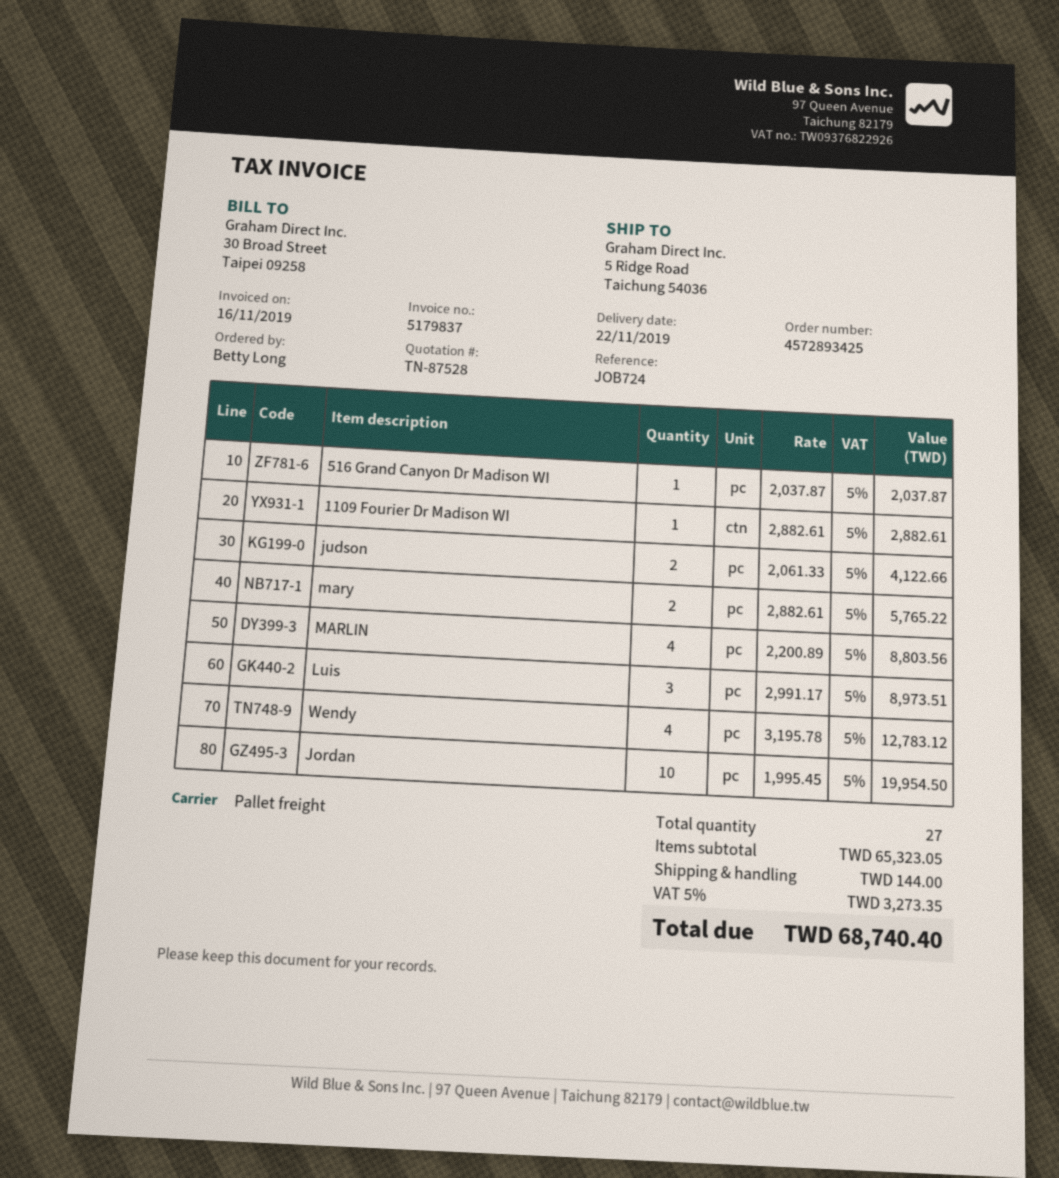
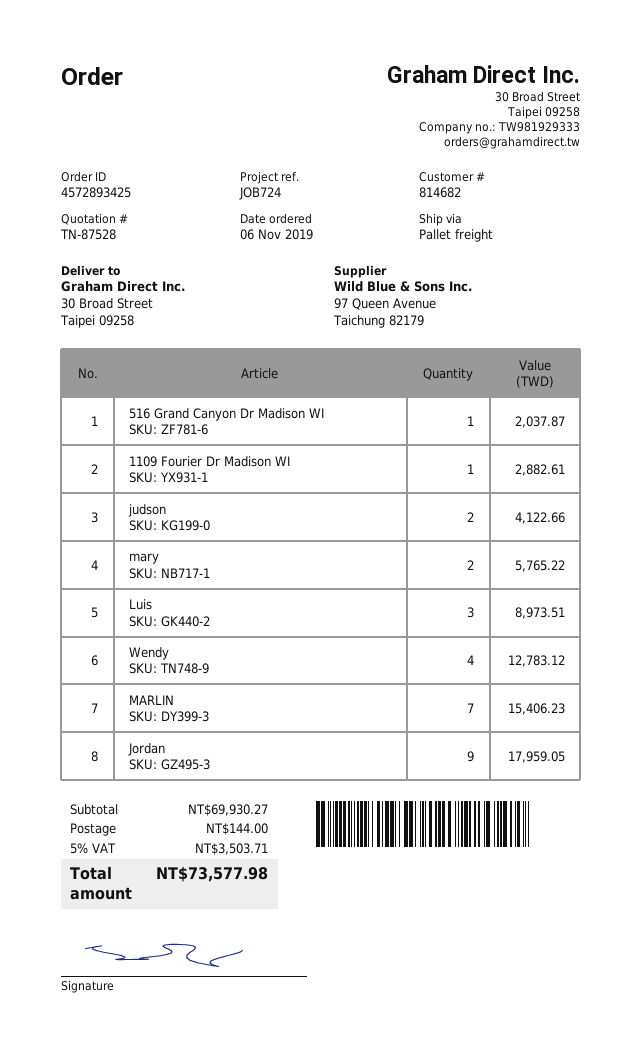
ship to: 5 Ridge Road, Taichung 54036 -> 30 Broad Street, Taipei 09258
MARLIN: 4 for 8803.56 -> 7 for 15406.23
Jordan: 10 for 19954.50 -> 9 for 17959.05
subtotal: 65323.05 -> 69930.27
tax: 5% = 3273.35 -> 5% = 3503.71
total: 68740.40 -> 73577.98

